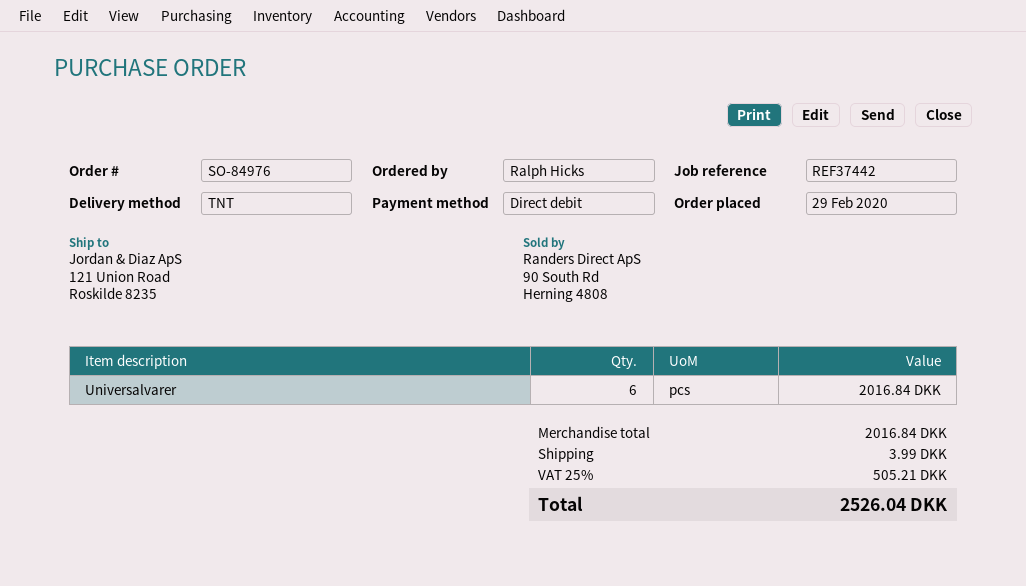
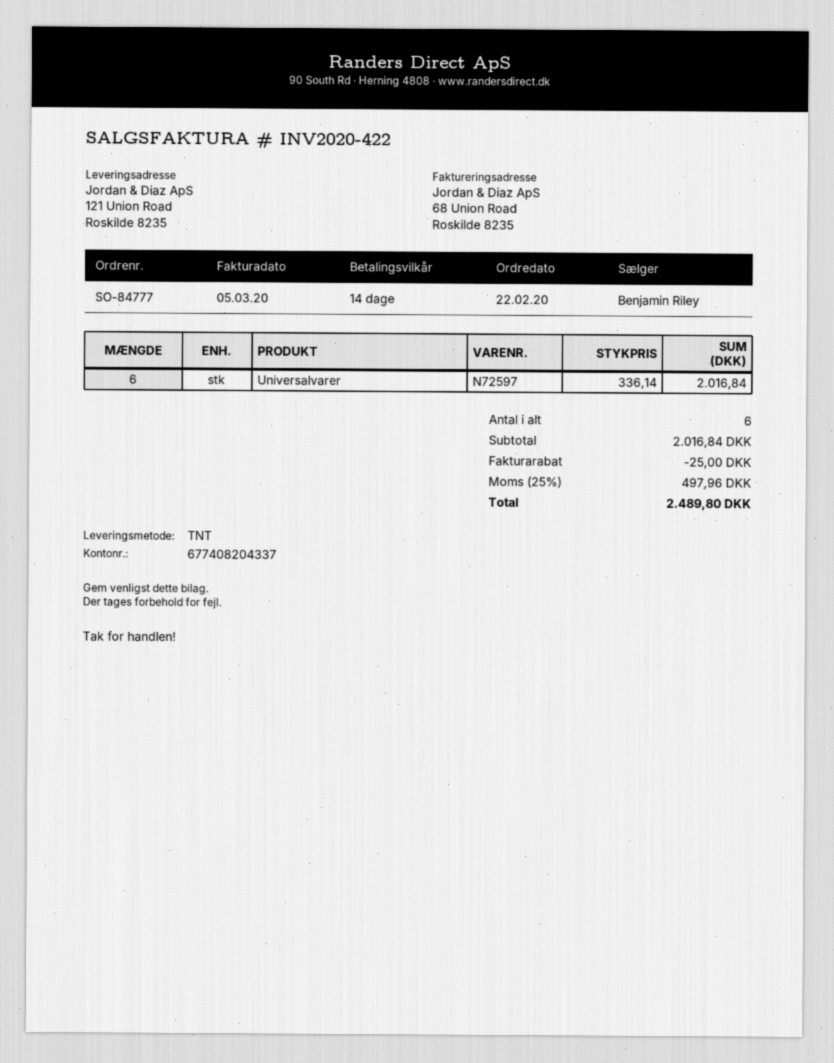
order number: SO-84976 -> SO-84777
order date: 2020-02-29 -> 2020-02-22
discount: none -> 25.00
shipping: 3.99 -> none
tax: 25% = 505.21 -> 25% = 497.96
total: 2526.04 -> 2489.80

